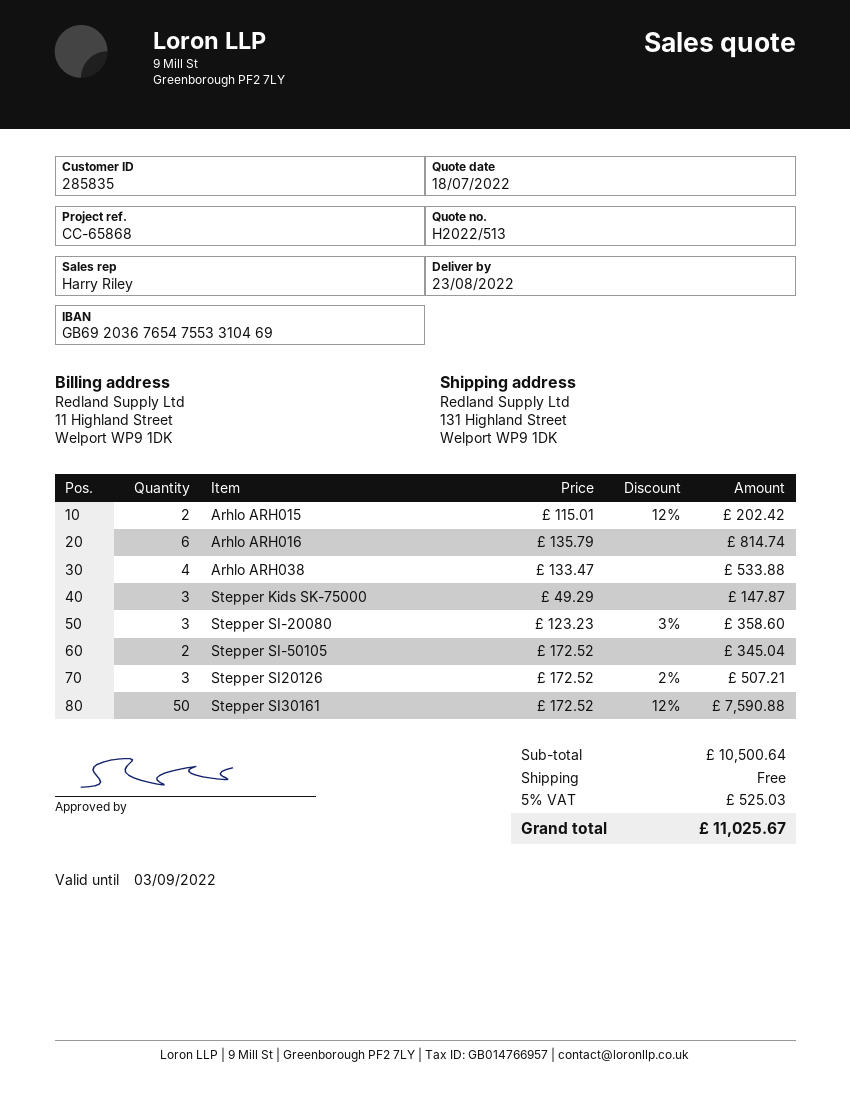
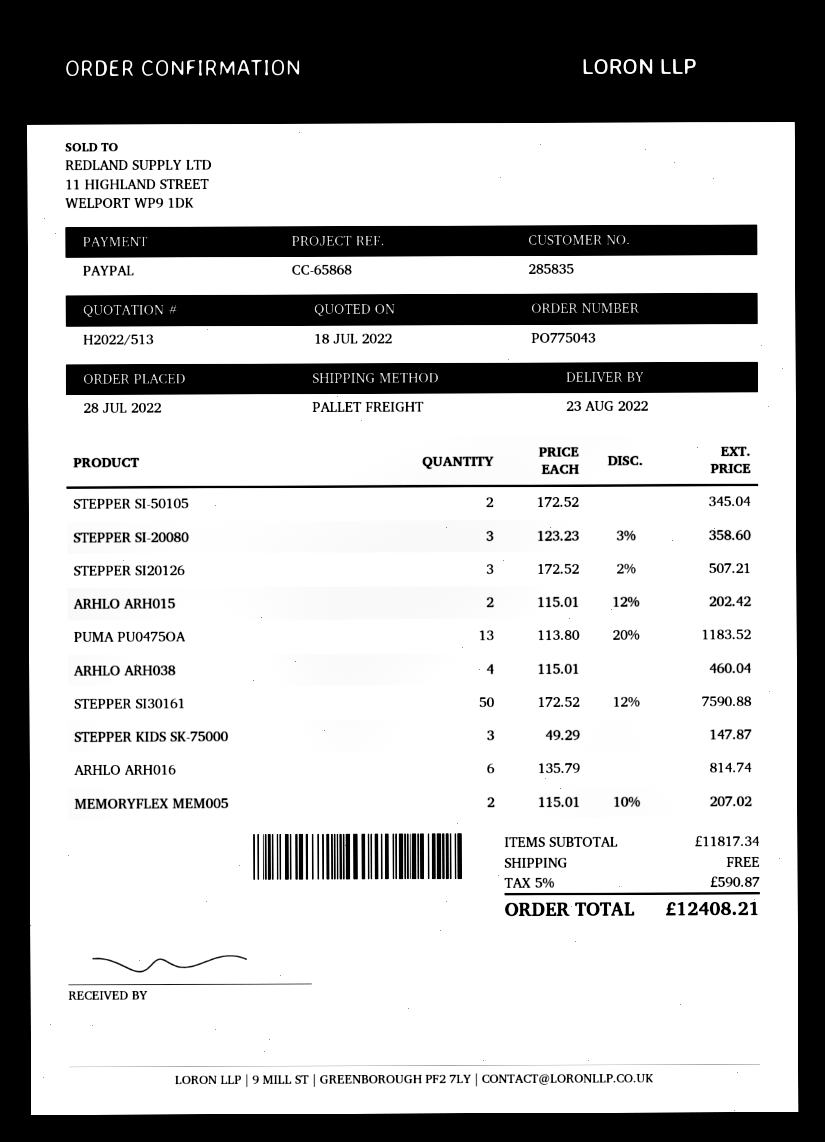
Arhlo ARH038: 4 x 133.47 = 533.88 -> 4 x 115.01 = 460.04
PUMA PU0475OA: none -> 13 x 113.80 - 20% = 1183.52
MEMORYFLEX MEM005: none -> 2 x 115.01 - 10% = 207.02
subtotal: 10500.64 -> 11817.34
tax: 5% = 525.03 -> 5% = 590.87
total: 11025.67 -> 12408.21

